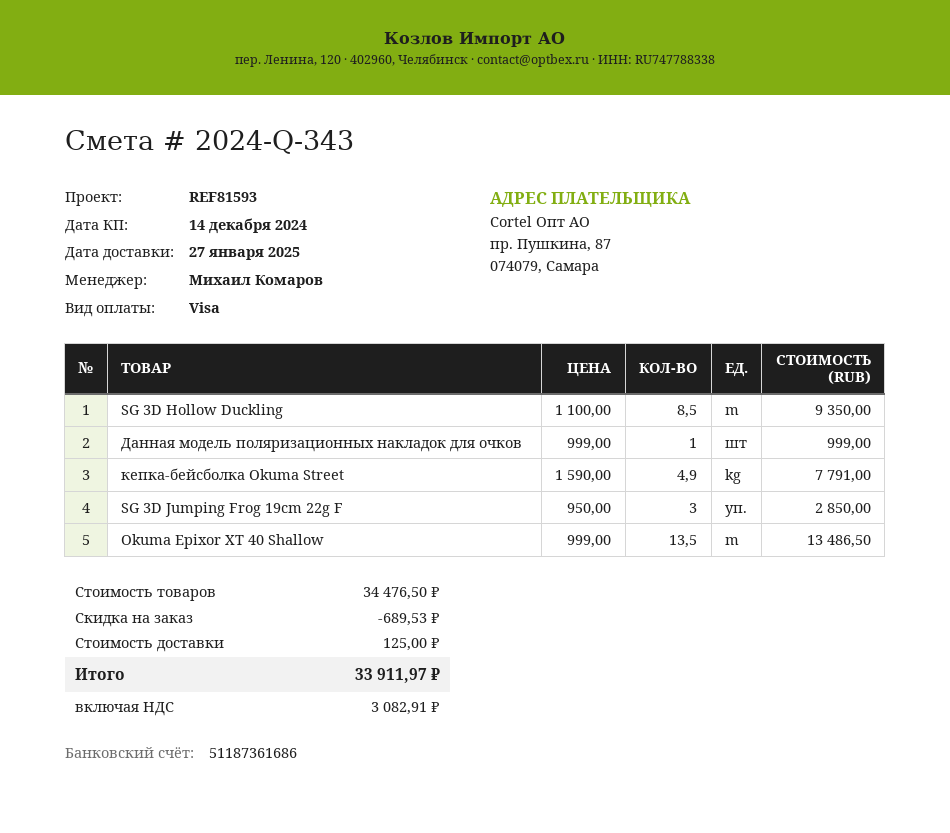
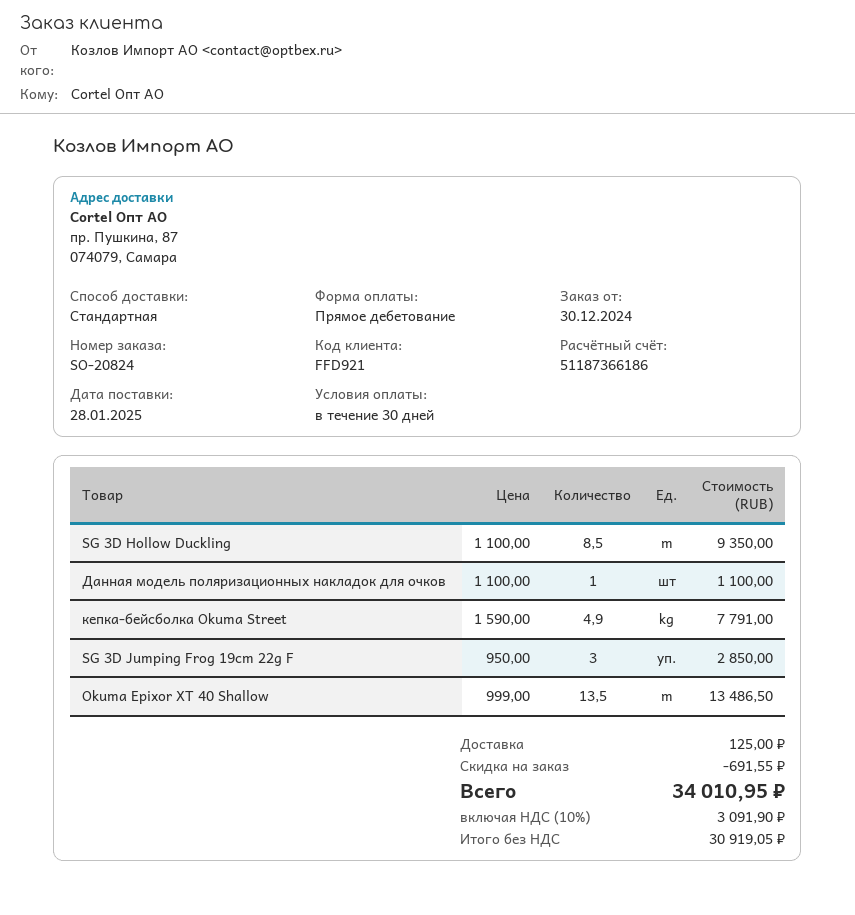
delivery date: 2025-01-27 -> 2025-01-28
payment method: Visa -> direct debit
bank account: 51187361686 -> 51187366186
Данная модель поляризационных накладок для очков: 1 x 999.00 = 999.00 -> 1 x 1100.00 = 1100.00
discount: 689.53 -> 691.55
tax: 3082.91 -> 3091.90
total: 33911.97 -> 34010.95

